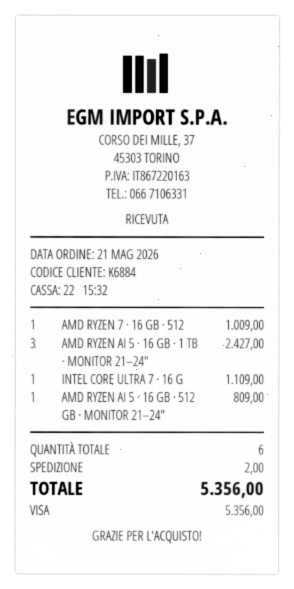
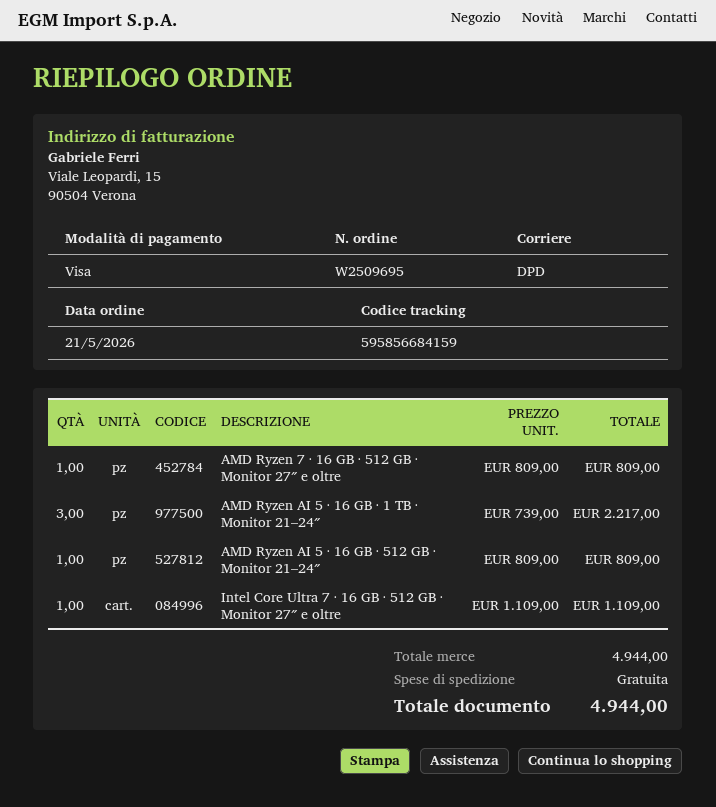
AMD RYZEN 7 · 16 GB · 512: 1 for 1009.00 -> 1 for 809.00
AMD RYZEN AI 5 · 16 GB · 1 TB · MONITOR 21–24″: 3 for 2427.00 -> 3 for 2217.00
shipping: 2.00 -> 0.00
total: 5356.00 -> 4944.00

